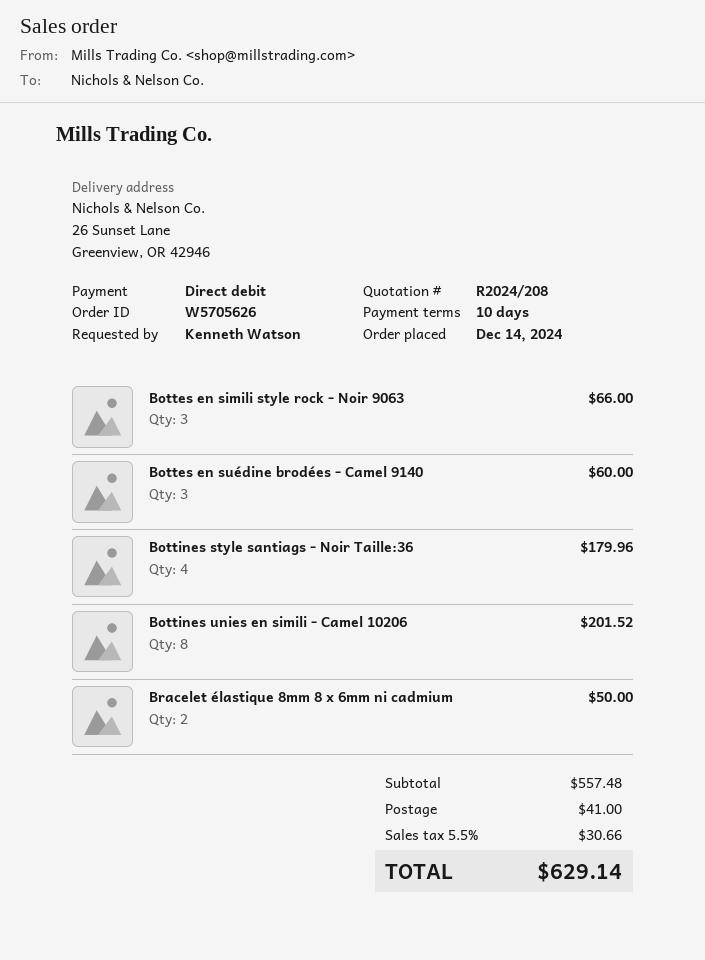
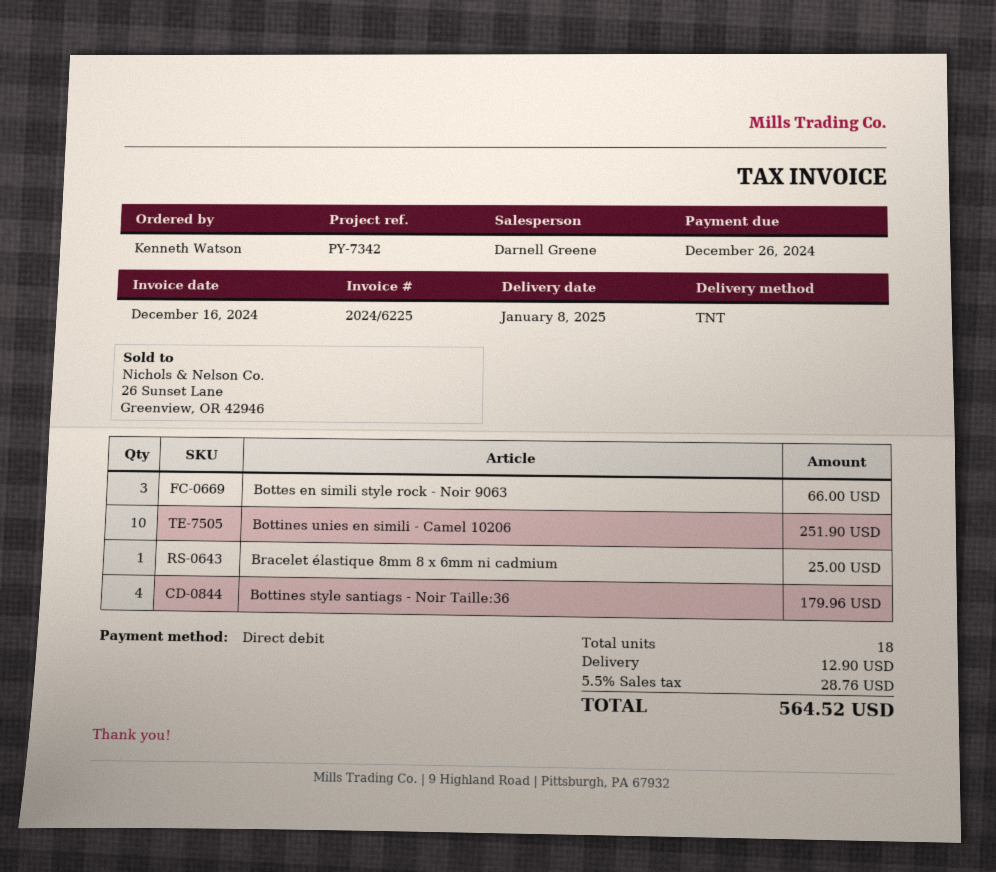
Bottes en suédine brodées - Camel 9140: 3 for 60.00 -> none
Bottines unies en simili - Camel 10206: 8 for 201.52 -> 10 for 251.90
Bracelet élastique 8mm 8 x 6mm ni cadmium: 2 for 50.00 -> 1 for 25.00
shipping: 41.00 -> 12.90
tax: 5.5% = 30.66 -> 5.5% = 28.76
total: 629.14 -> 564.52

